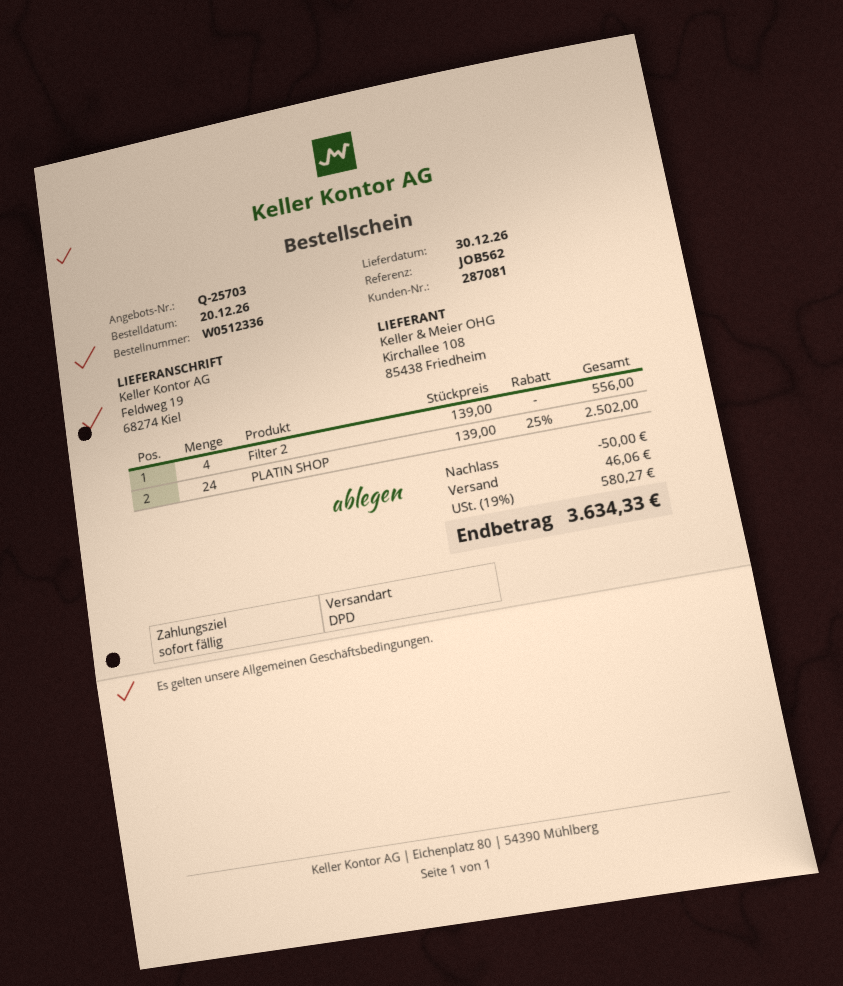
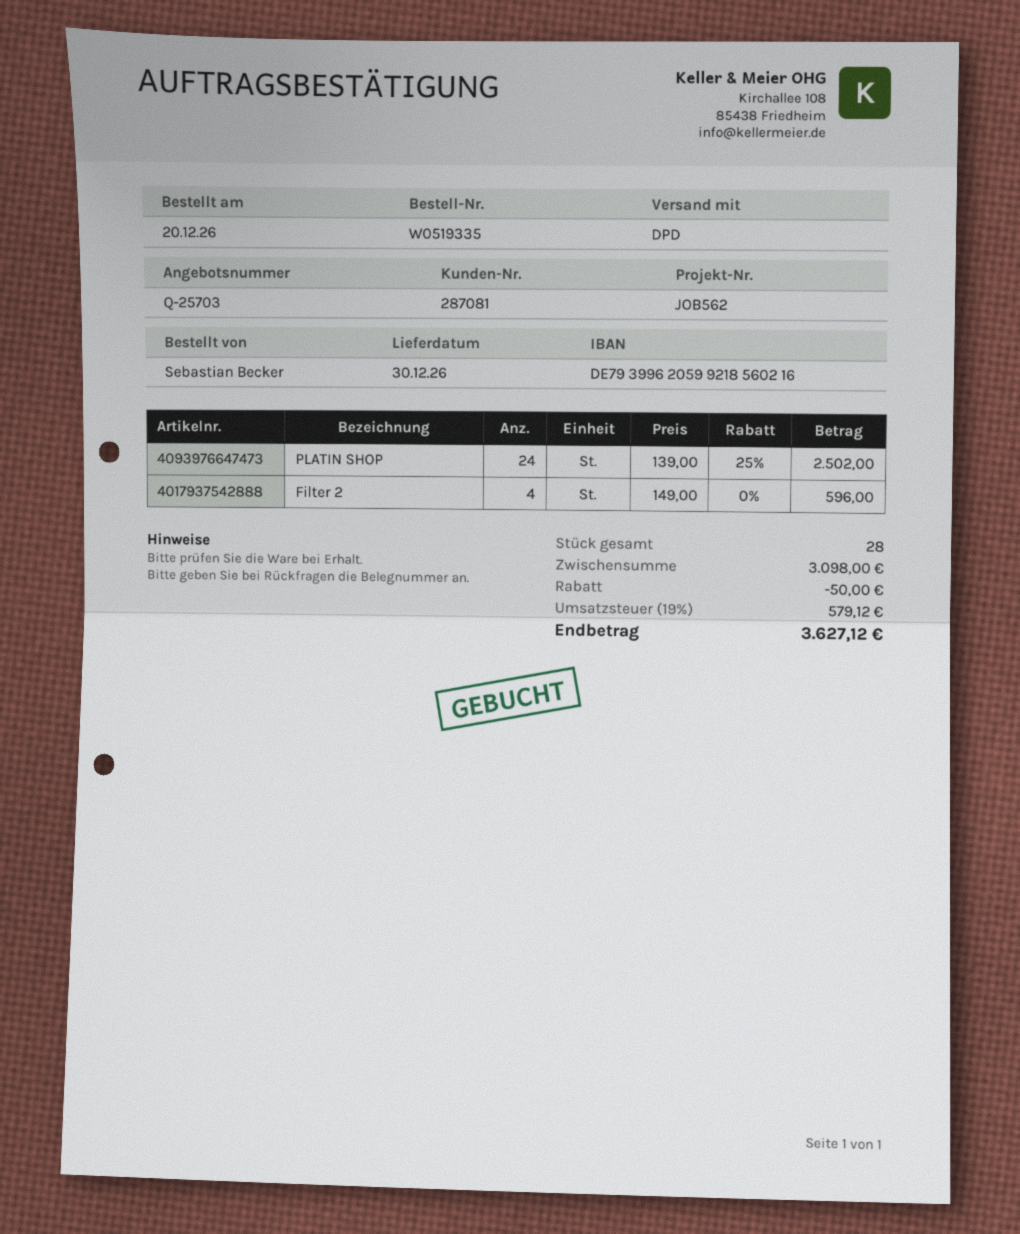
order number: W0512336 -> W0519335
Filter 2: 4 x 139.00 = 556.00 -> 4 x 149.00 = 596.00
shipping: 46.06 -> none
tax: 19% = 580.27 -> 19% = 579.12
total: 3634.33 -> 3627.12

